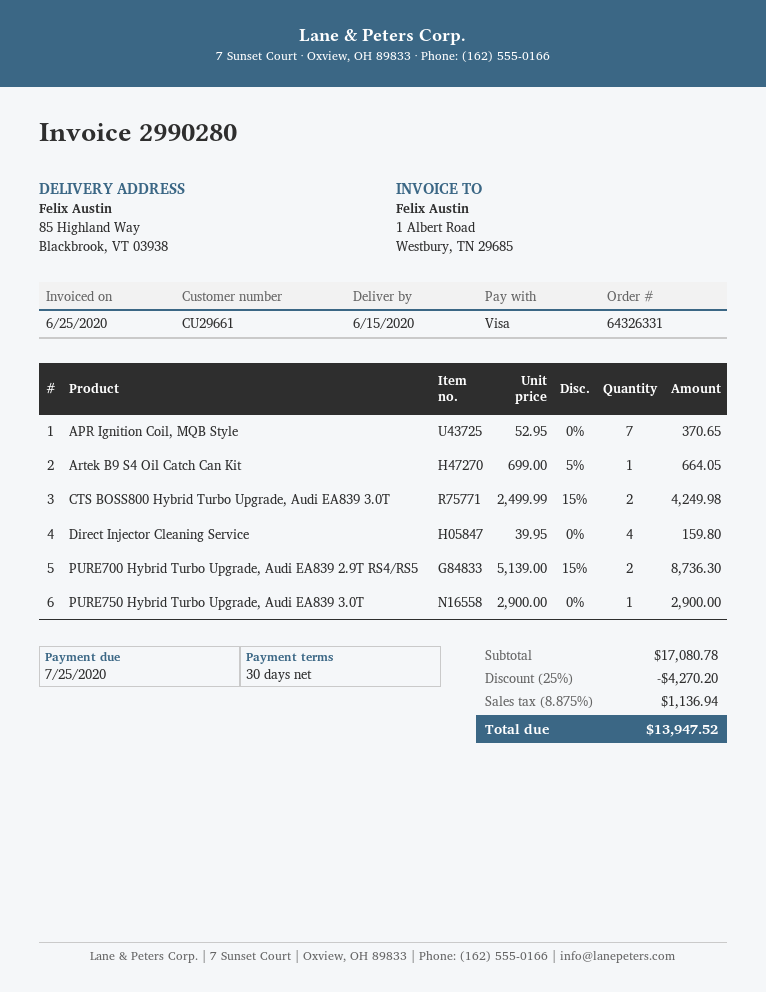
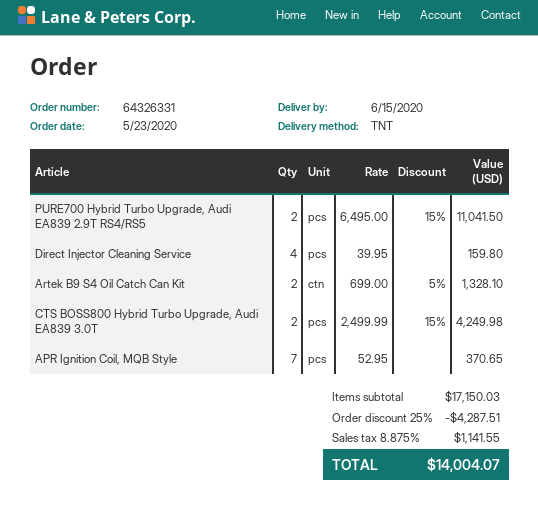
Artek B9 S4 Oil Catch Can Kit: 1 x 699.00 - 5% = 664.05 -> 2 x 699.00 - 5% = 1328.10
PURE700 Hybrid Turbo Upgrade, Audi EA839 2.9T RS4/RS5: 2 x 5139.00 - 15% = 8736.30 -> 2 x 6495.00 - 15% = 11041.50
PURE750 Hybrid Turbo Upgrade, Audi EA839 3.0T: 1 x 2900.00 = 2900.00 -> none
subtotal: 17080.78 -> 17150.03
discount: 25% = 4270.20 -> 25% = 4287.51
tax: 8.875% = 1136.94 -> 8.875% = 1141.55
total: 13947.52 -> 14004.07

